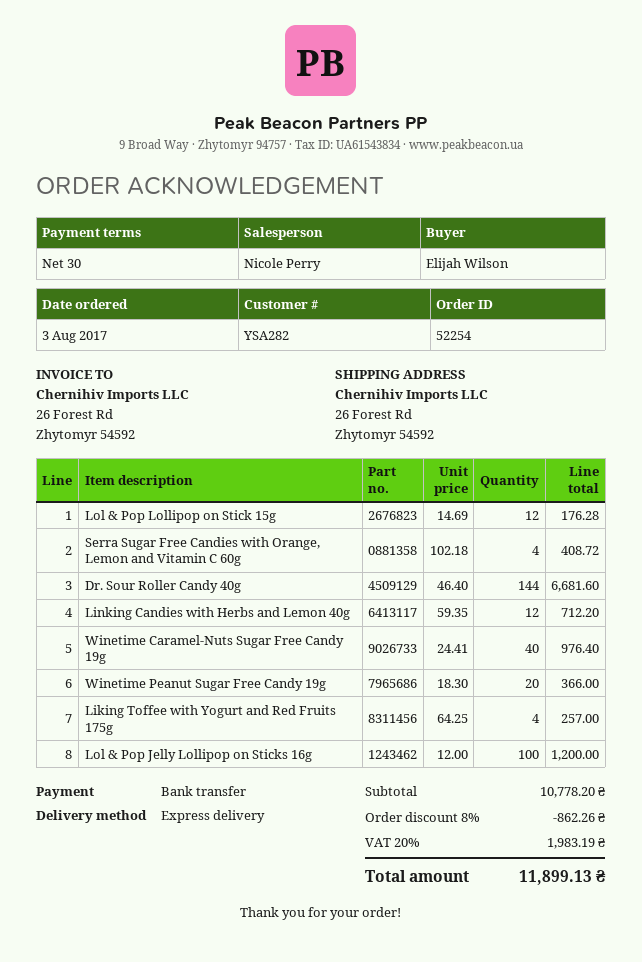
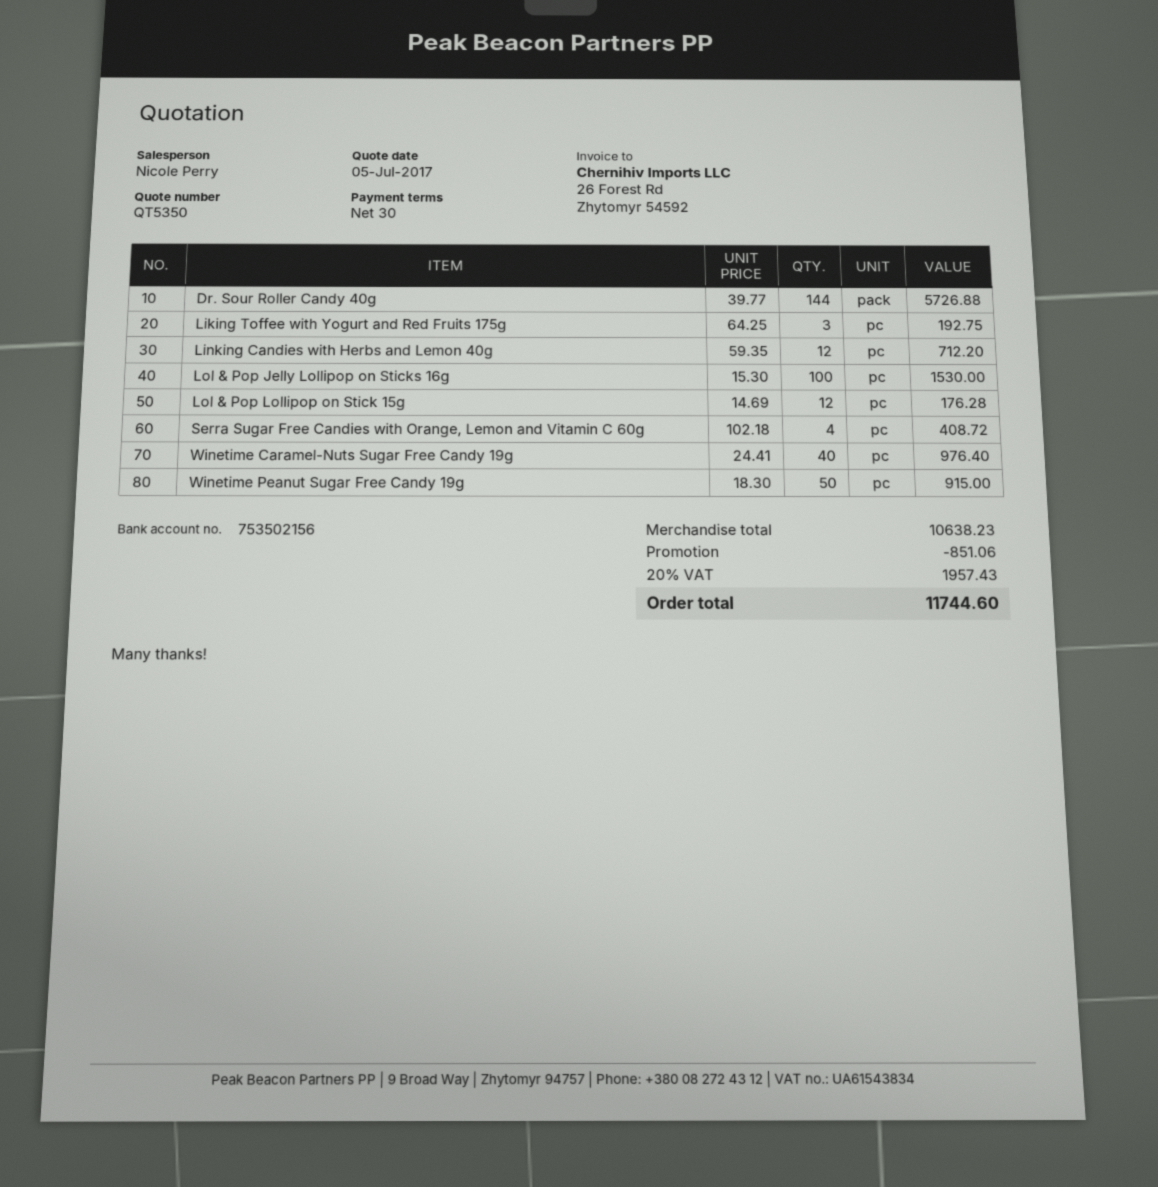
Dr. Sour Roller Candy 40g: 144 x 46.40 = 6681.60 -> 144 x 39.77 = 5726.88
Winetime Peanut Sugar Free Candy 19g: 20 x 18.30 = 366.00 -> 50 x 18.30 = 915.00
Liking Toffee with Yogurt and Red Fruits 175g: 4 x 64.25 = 257.00 -> 3 x 64.25 = 192.75
Lol & Pop Jelly Lollipop on Sticks 16g: 100 x 12.00 = 1200.00 -> 100 x 15.30 = 1530.00
subtotal: 10778.20 -> 10638.23
discount: 862.26 -> 851.06
tax: 20% = 1983.19 -> 20% = 1957.43
total: 11899.13 -> 11744.60

